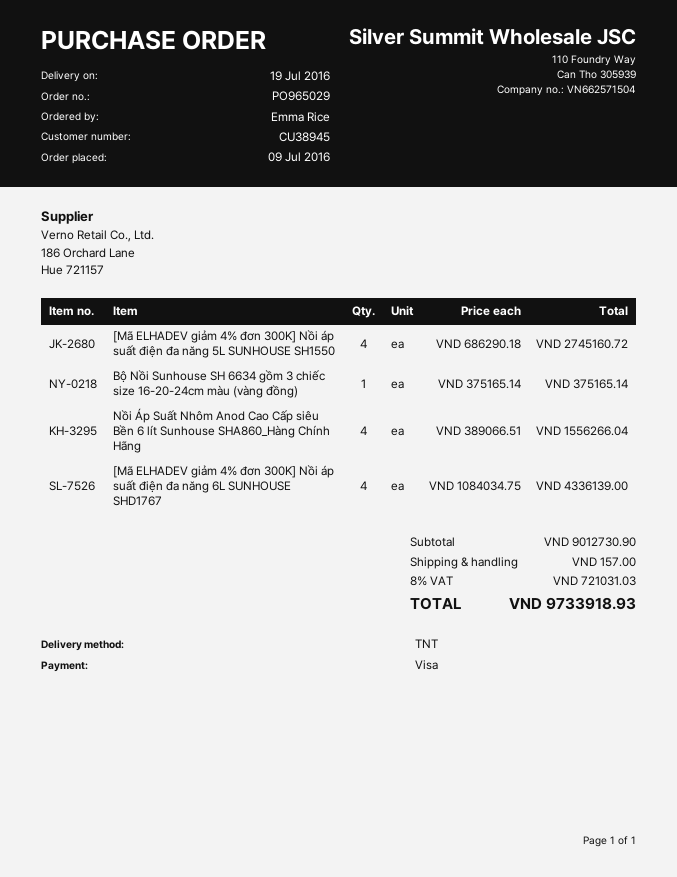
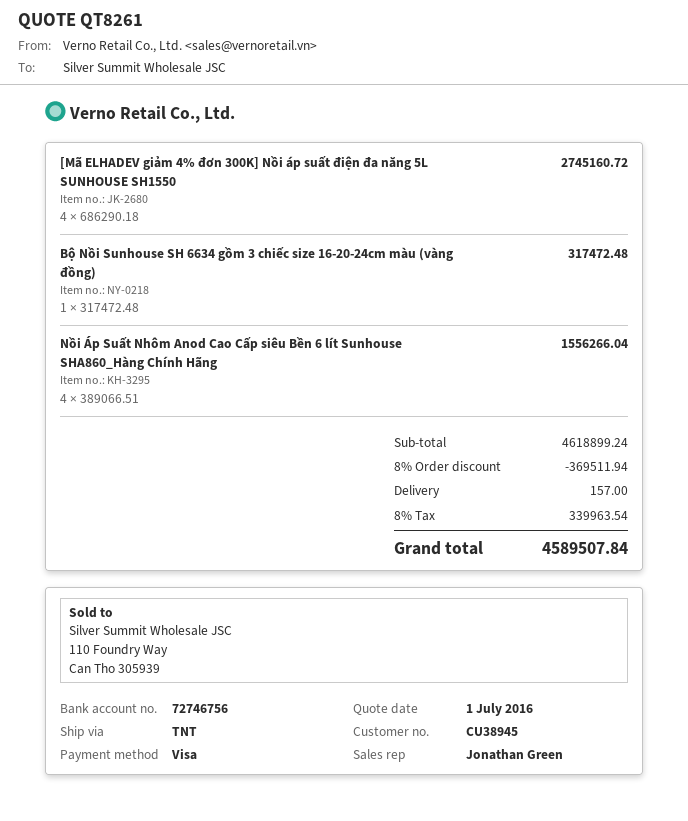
Bộ Nồi Sunhouse SH 6634 gồm 3 chiếc size 16-20-24cm màu (vàng đồng): 1 x 375165.14 = 375165.14 -> 1 x 317472.48 = 317472.48
[Mã ELHADEV giảm 4% đơn 300K] Nồi áp suất điện đa năng 6L SUNHOUSE SHD1767: 4 x 1084034.75 = 4336139.00 -> none
subtotal: 9012730.90 -> 4618899.24
discount: none -> 8% = 369511.94
tax: 8% = 721031.03 -> 8% = 339963.54
total: 9733918.93 -> 4589507.84

